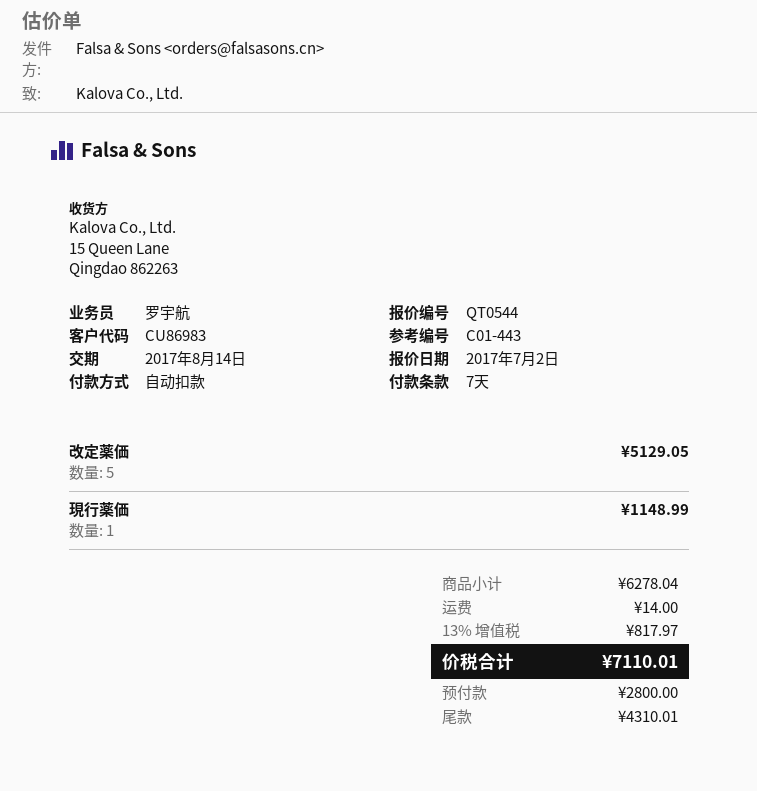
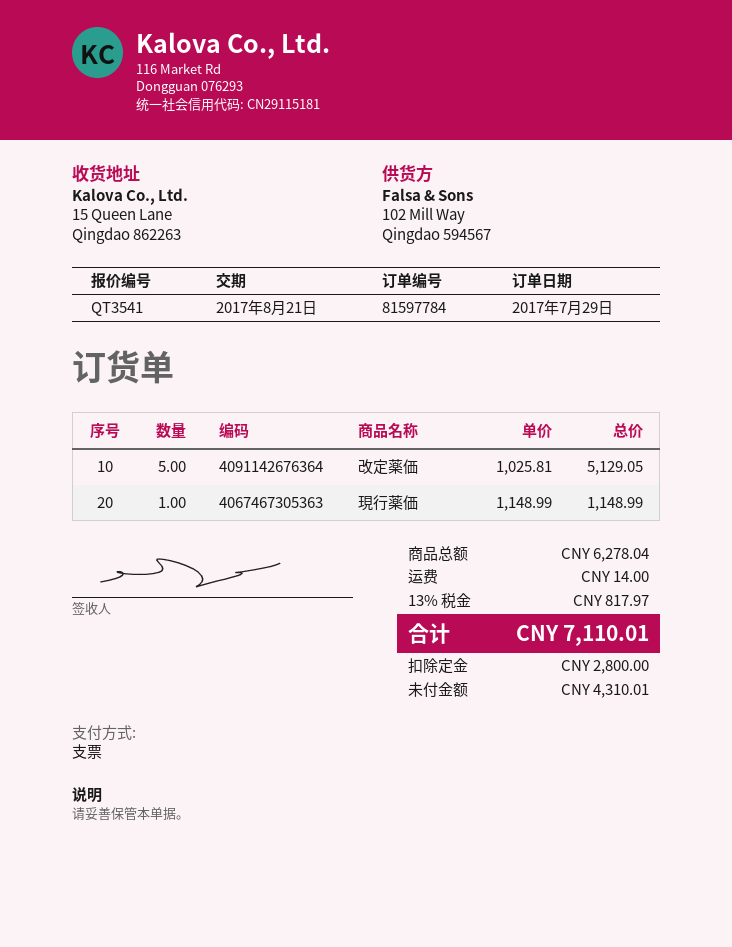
quote number: QT0544 -> QT3541
delivery date: 2017-08-14 -> 2017-08-21
payment method: direct debit -> cheque

